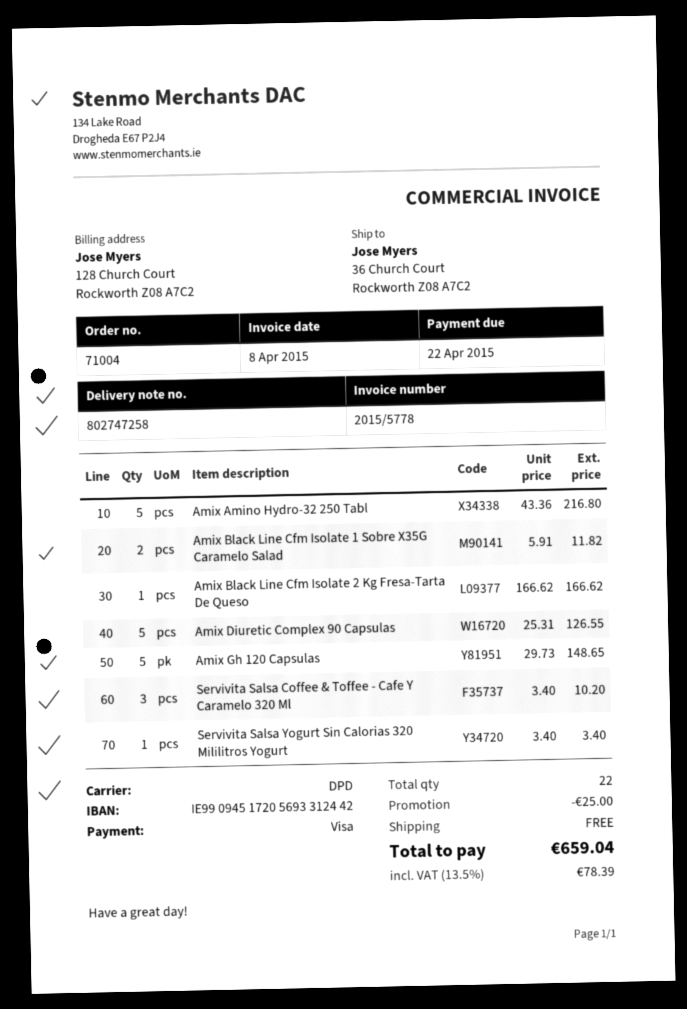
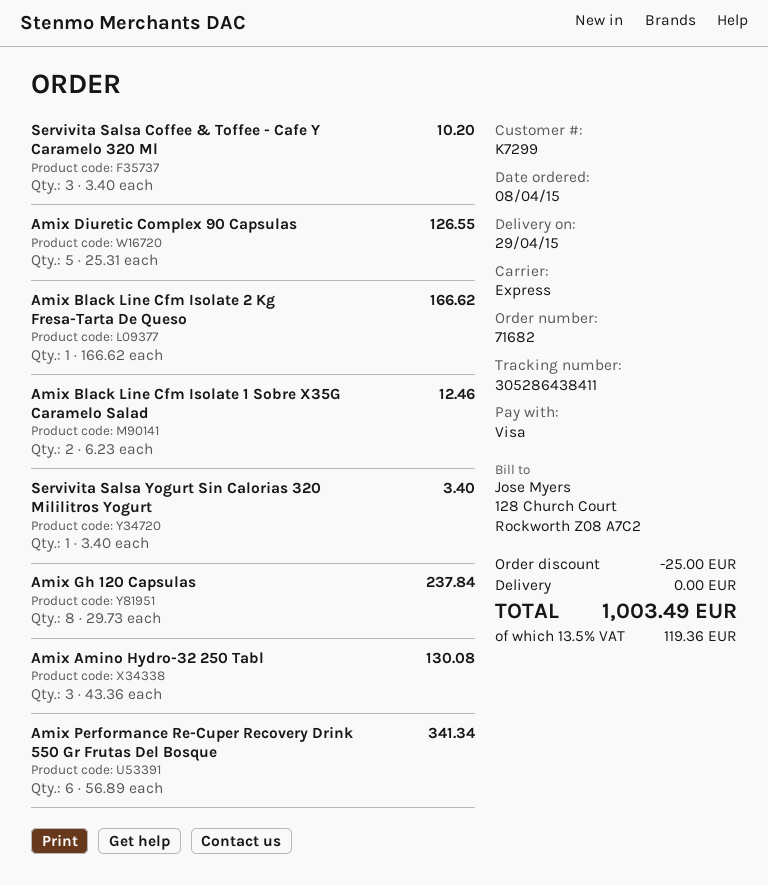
order number: 71004 -> 71682
shipping method: DPD -> express
Amix Amino Hydro-32 250 Tabl: 5 x 43.36 = 216.80 -> 3 x 43.36 = 130.08
Amix Black Line Cfm Isolate 1 Sobre X35G Caramelo Salad: 2 x 5.91 = 11.82 -> 2 x 6.23 = 12.46
Amix Gh 120 Capsulas: 5 x 29.73 = 148.65 -> 8 x 29.73 = 237.84
Amix Performance Re-Cuper Recovery Drink 550 Gr Frutas Del Bosque: none -> 6 x 56.89 = 341.34
tax: 13.5% = 78.39 -> 13.5% = 119.36
total: 659.04 -> 1003.49

